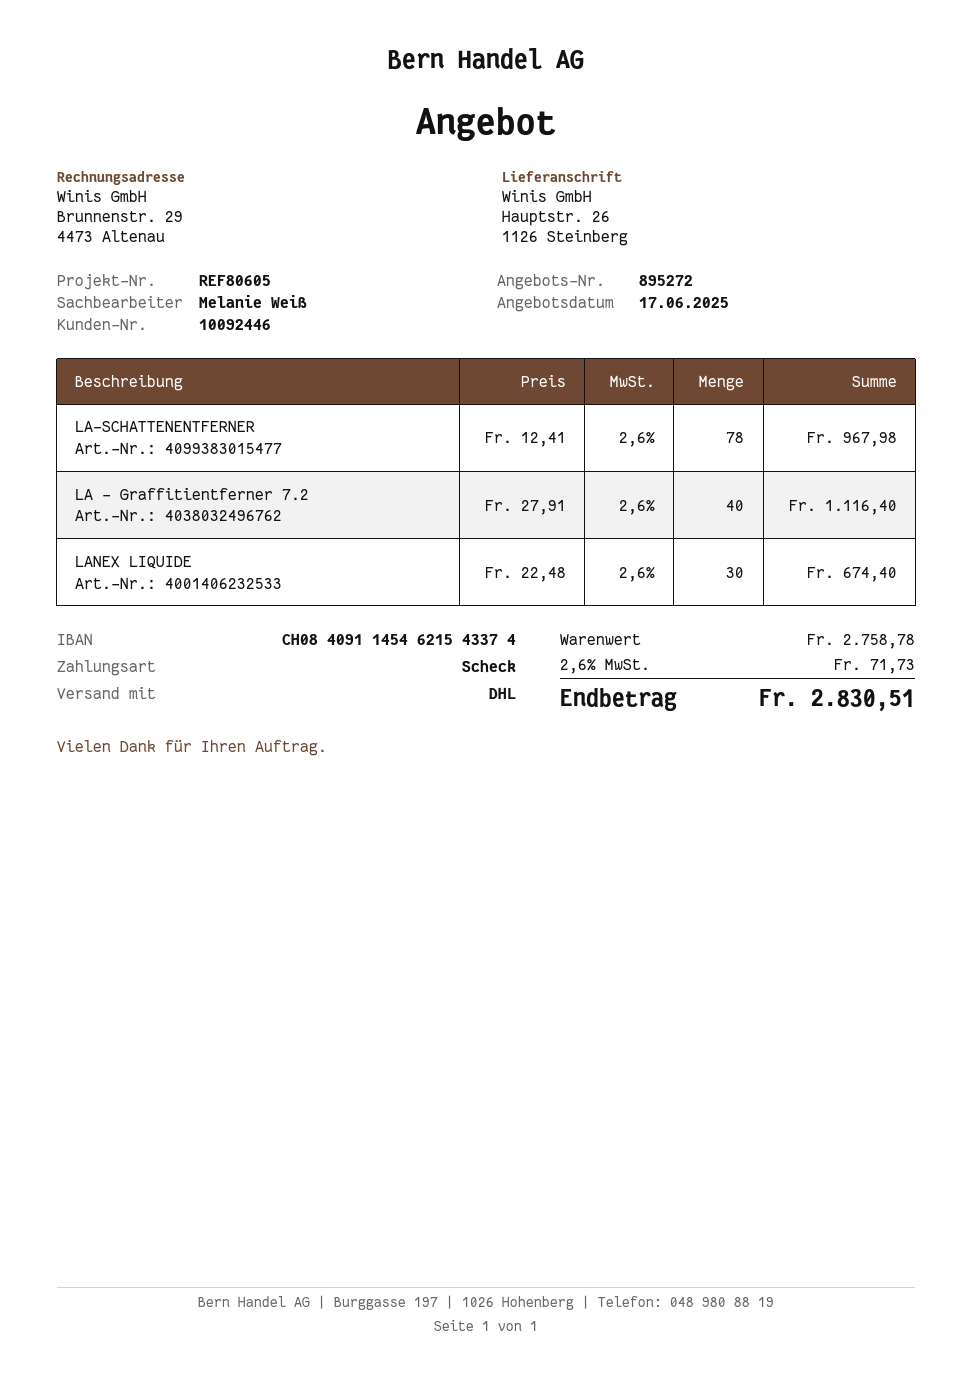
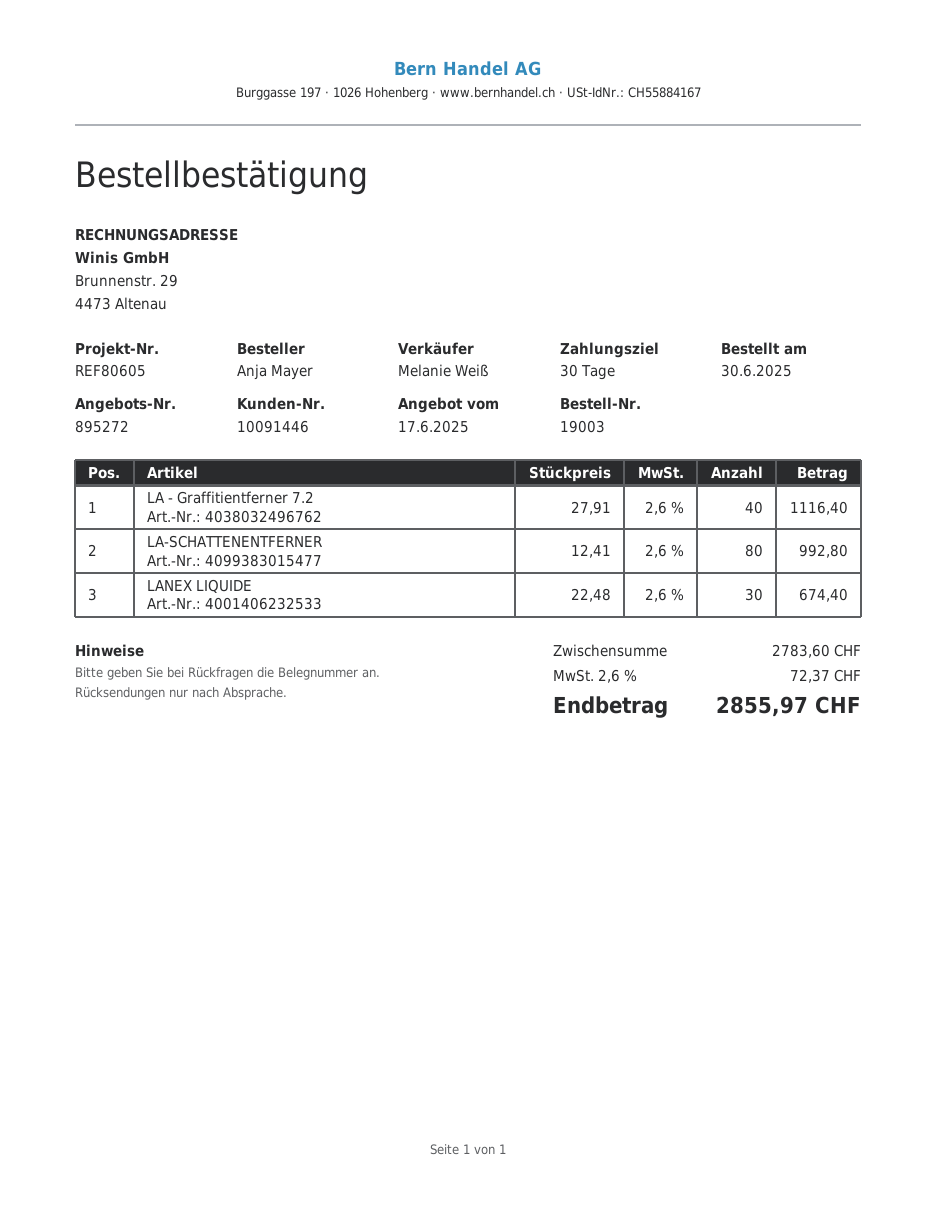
customer number: 10092446 -> 10091446
LA-SCHATTENENTFERNER: 78 x 12.41 = 967.98 -> 80 x 12.41 = 992.80
subtotal: 2758.78 -> 2783.60
tax: 2.6% = 71.73 -> 2.6% = 72.37
total: 2830.51 -> 2855.97

